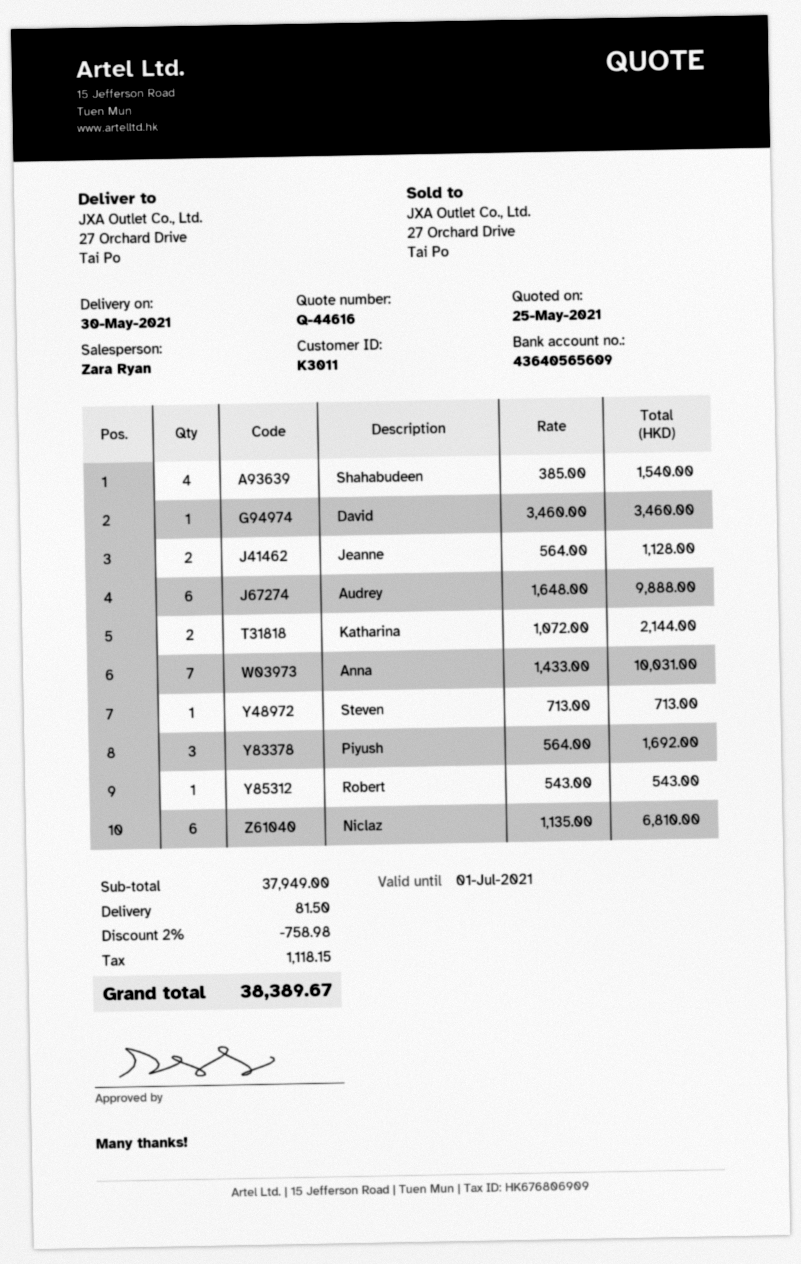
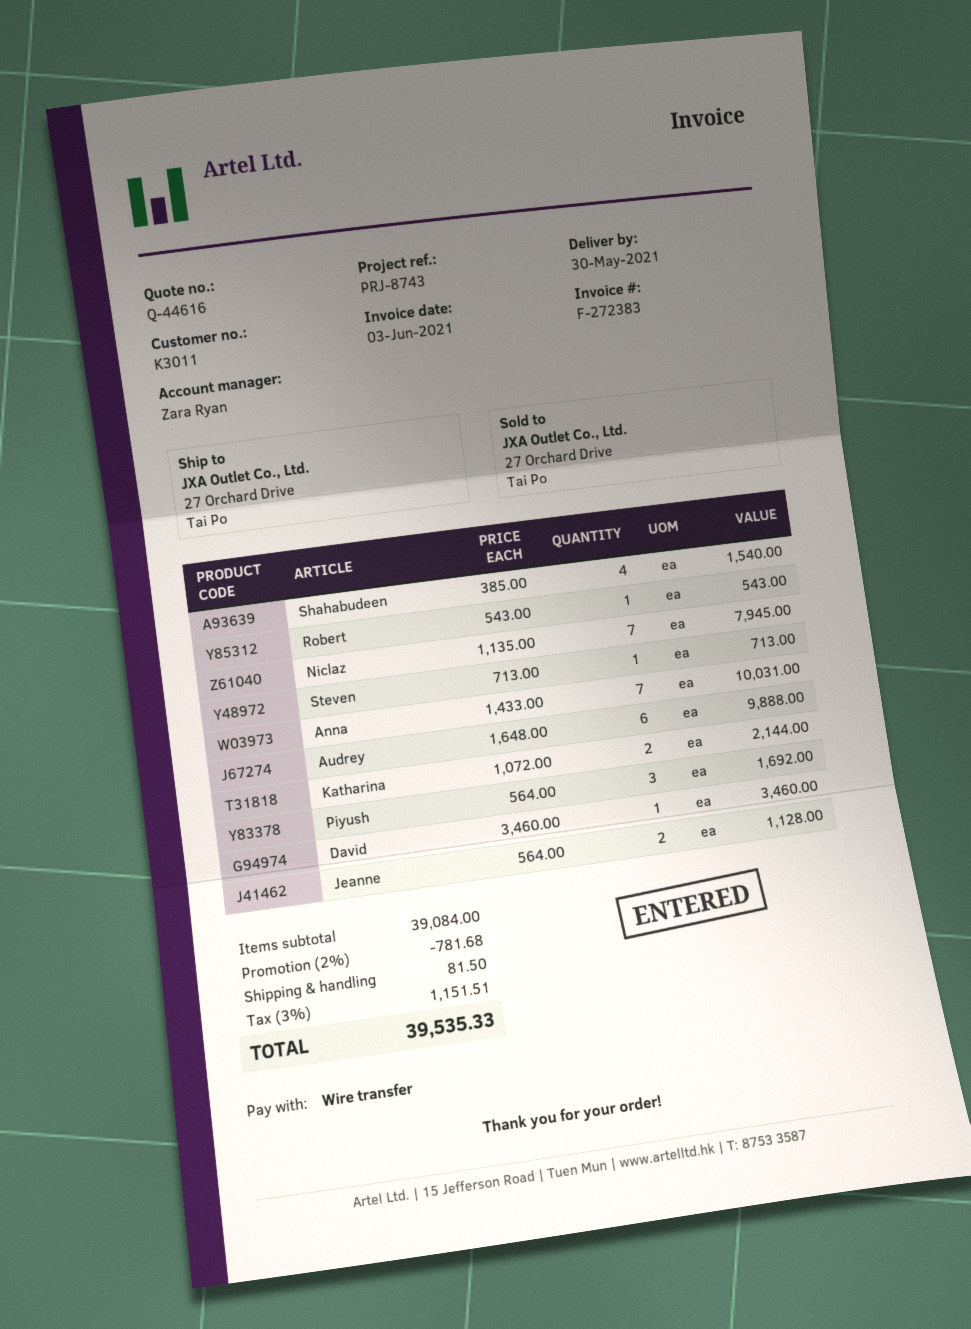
Niclaz: 6 x 1135.00 = 6810.00 -> 7 x 1135.00 = 7945.00
subtotal: 37949.00 -> 39084.00
discount: 2% = 758.98 -> 2% = 781.68
tax: 1118.15 -> 1151.51
total: 38389.67 -> 39535.33

